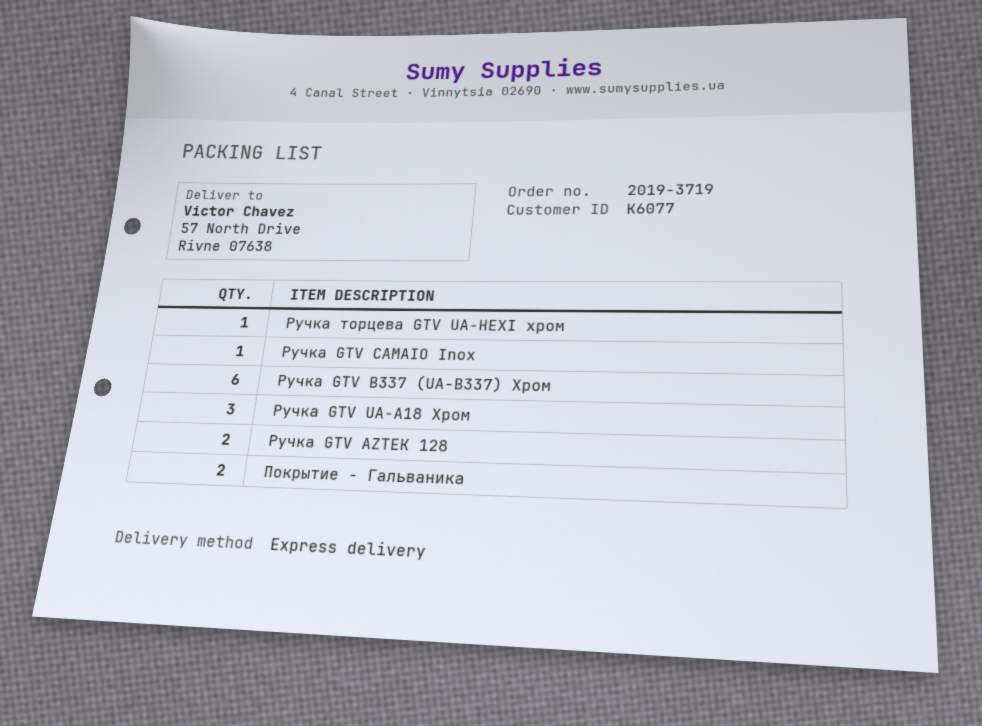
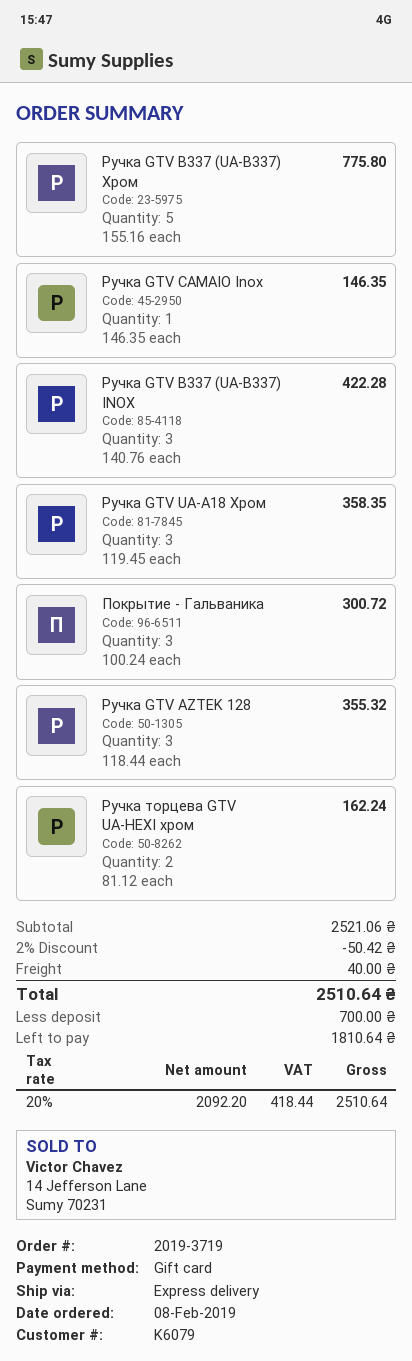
customer number: K6077 -> K6079
Ручка торцева GTV UA-HEXI хром: 1 -> 2
Ручка GTV B337 (UA-B337) Хром: 6 -> 5
Ручка GTV AZTEK 128: 2 -> 3
Покрытие - Гальваника: 2 -> 3
Ручка GTV B337 (UA-B337) INOX: none -> 3

